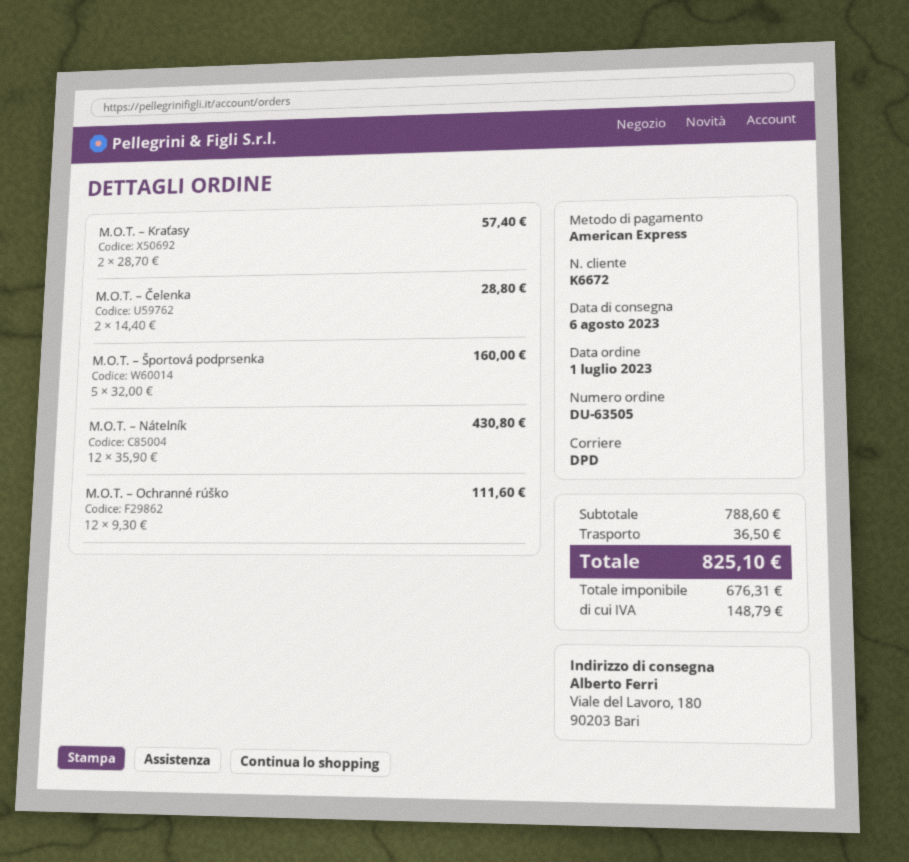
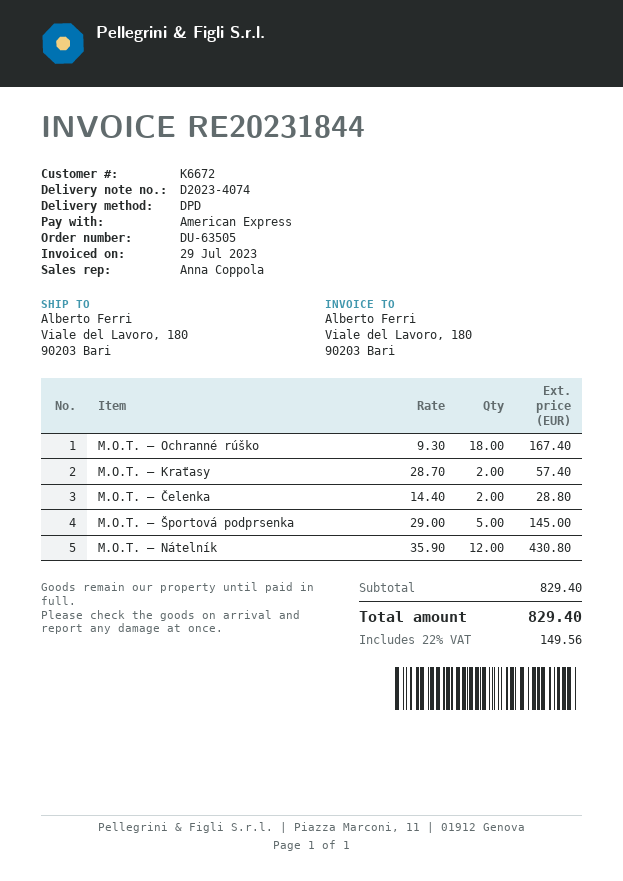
M.O.T. – Športová podprsenka: 5 x 32.00 = 160.00 -> 5 x 29.00 = 145.00
M.O.T. – Ochranné rúško: 12 x 9.30 = 111.60 -> 18 x 9.30 = 167.40
subtotal: 788.60 -> 829.40
shipping: 36.50 -> none
tax: 148.79 -> 149.56
total: 825.10 -> 829.40

